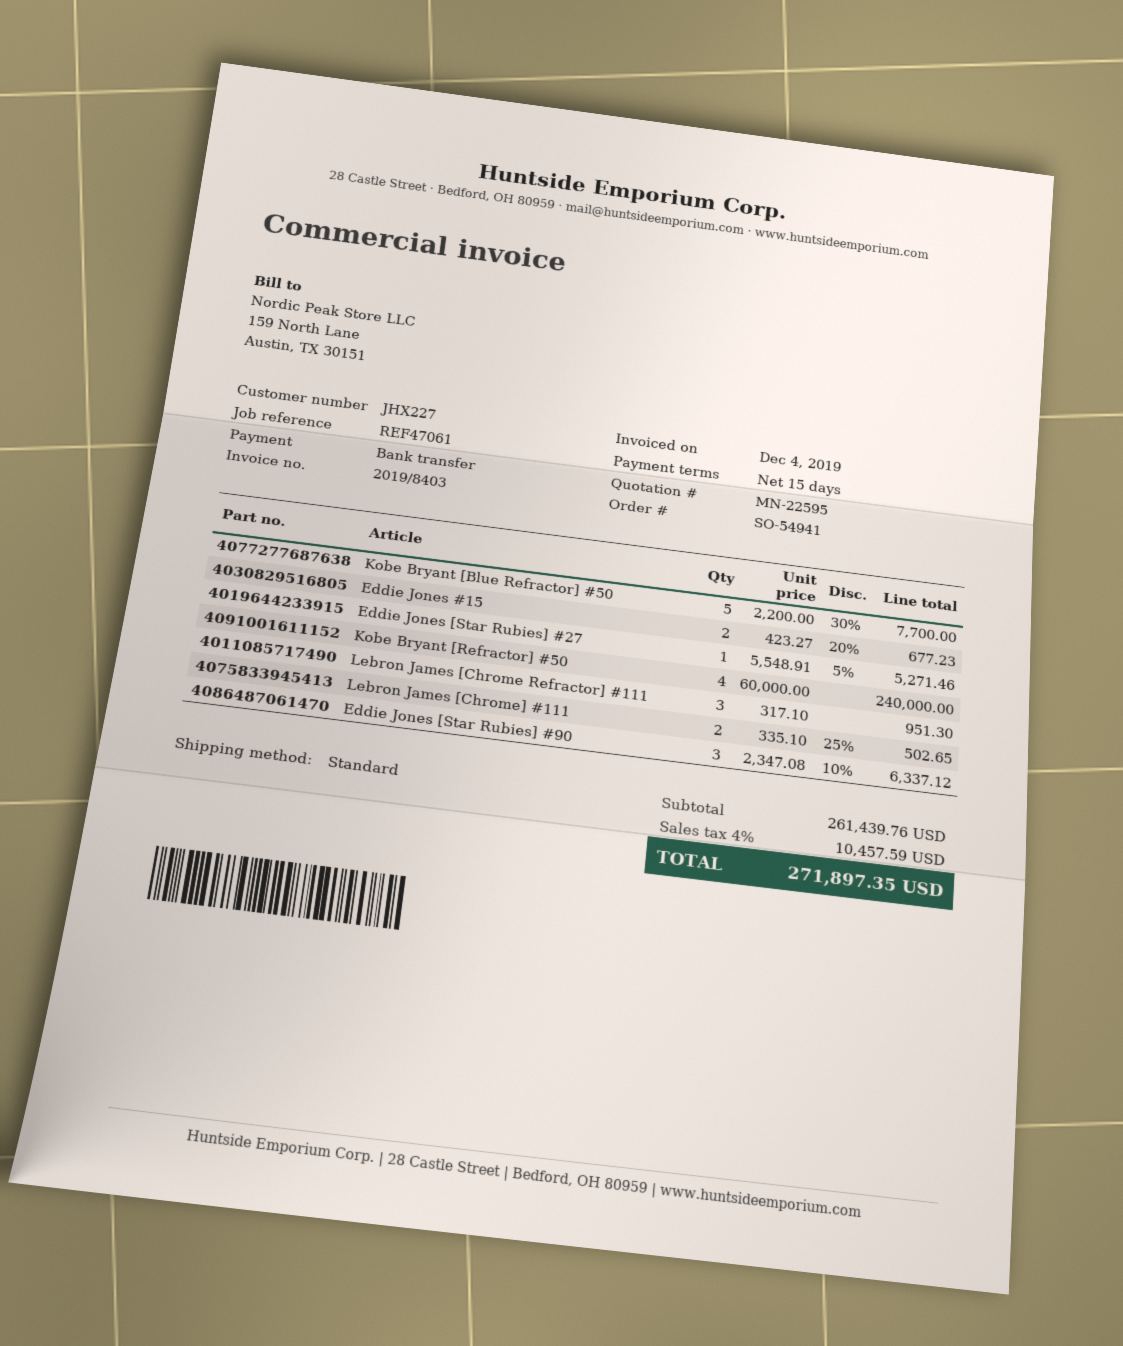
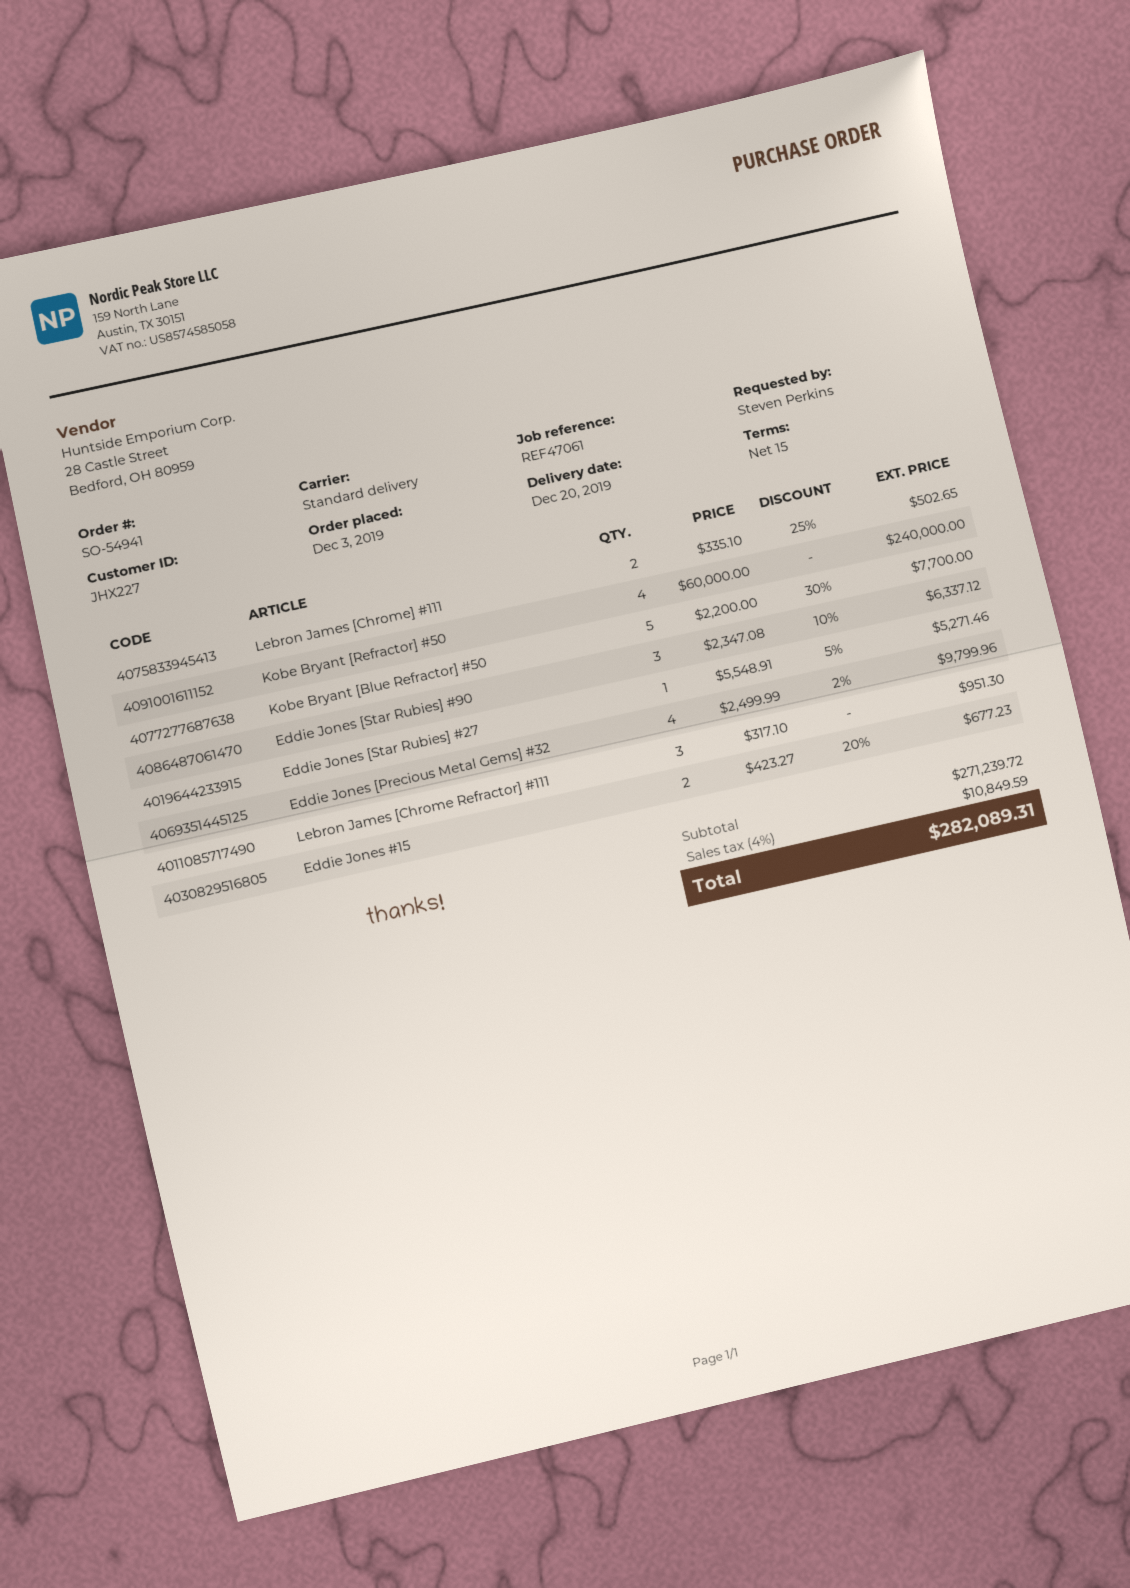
Eddie Jones [Precious Metal Gems] #32: none -> 4 x 2499.99 - 2% = 9799.96
subtotal: 261439.76 -> 271239.72
tax: 4% = 10457.59 -> 4% = 10849.59
total: 271897.35 -> 282089.31

